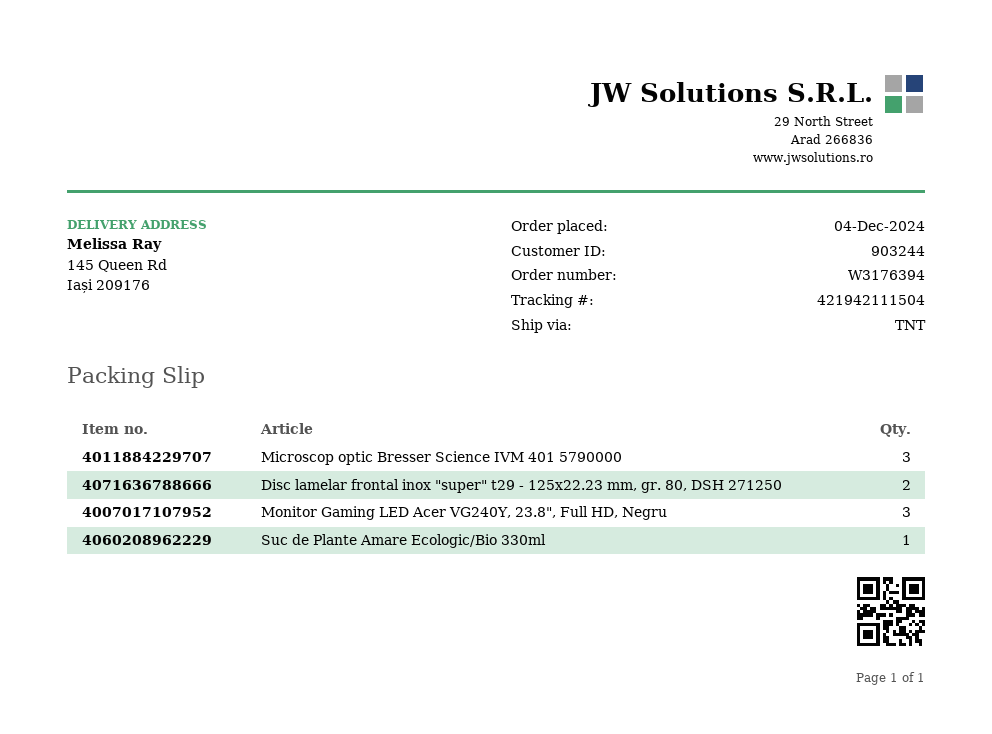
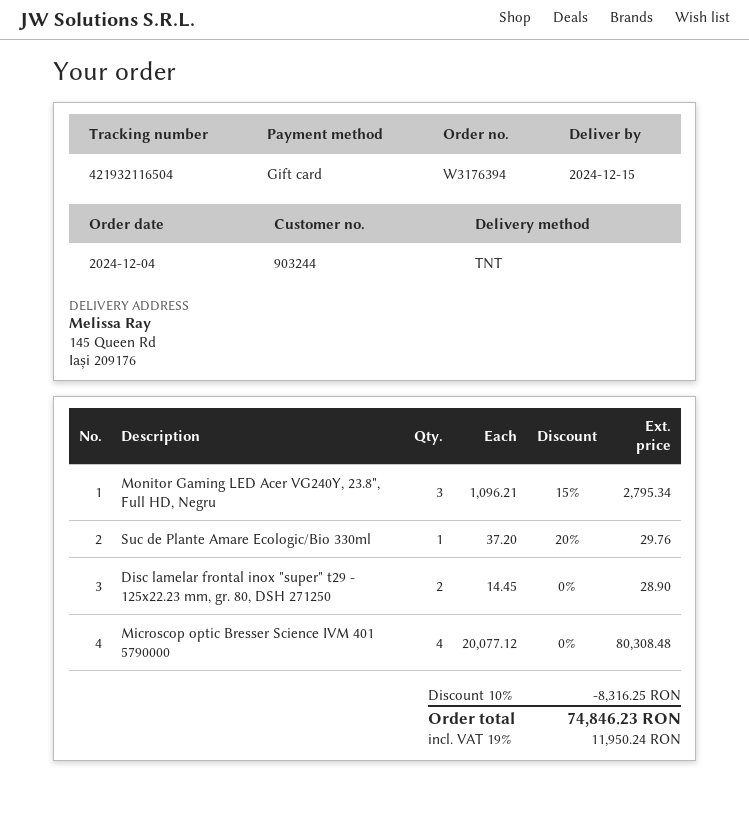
tracking number: 421942111504 -> 421932116504
Microscop optic Bresser Science IVM 401 5790000: 3 -> 4

